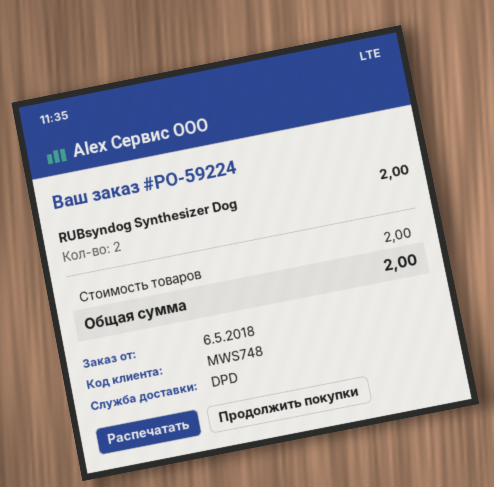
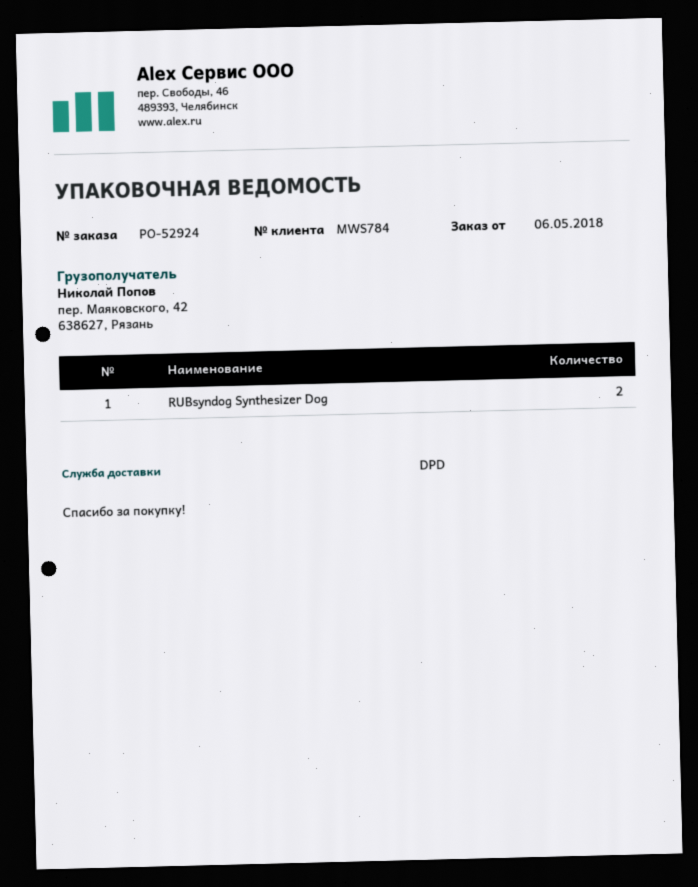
order number: PO-59224 -> PO-52924
customer number: MWS748 -> MWS784

